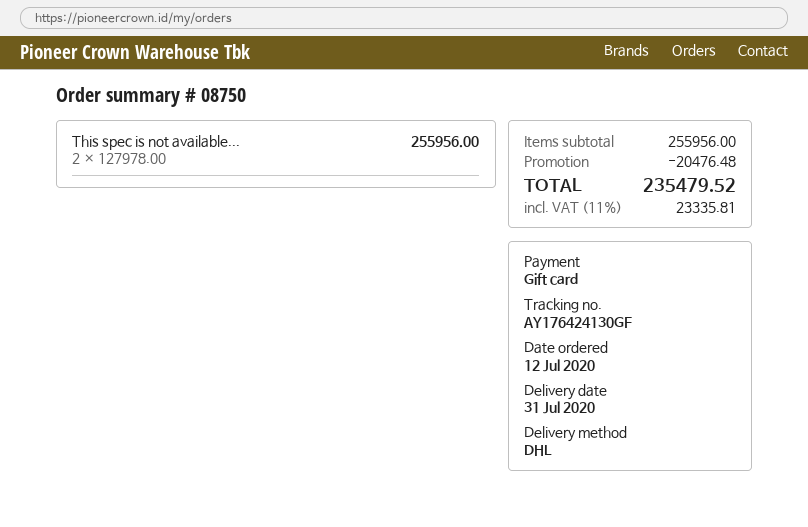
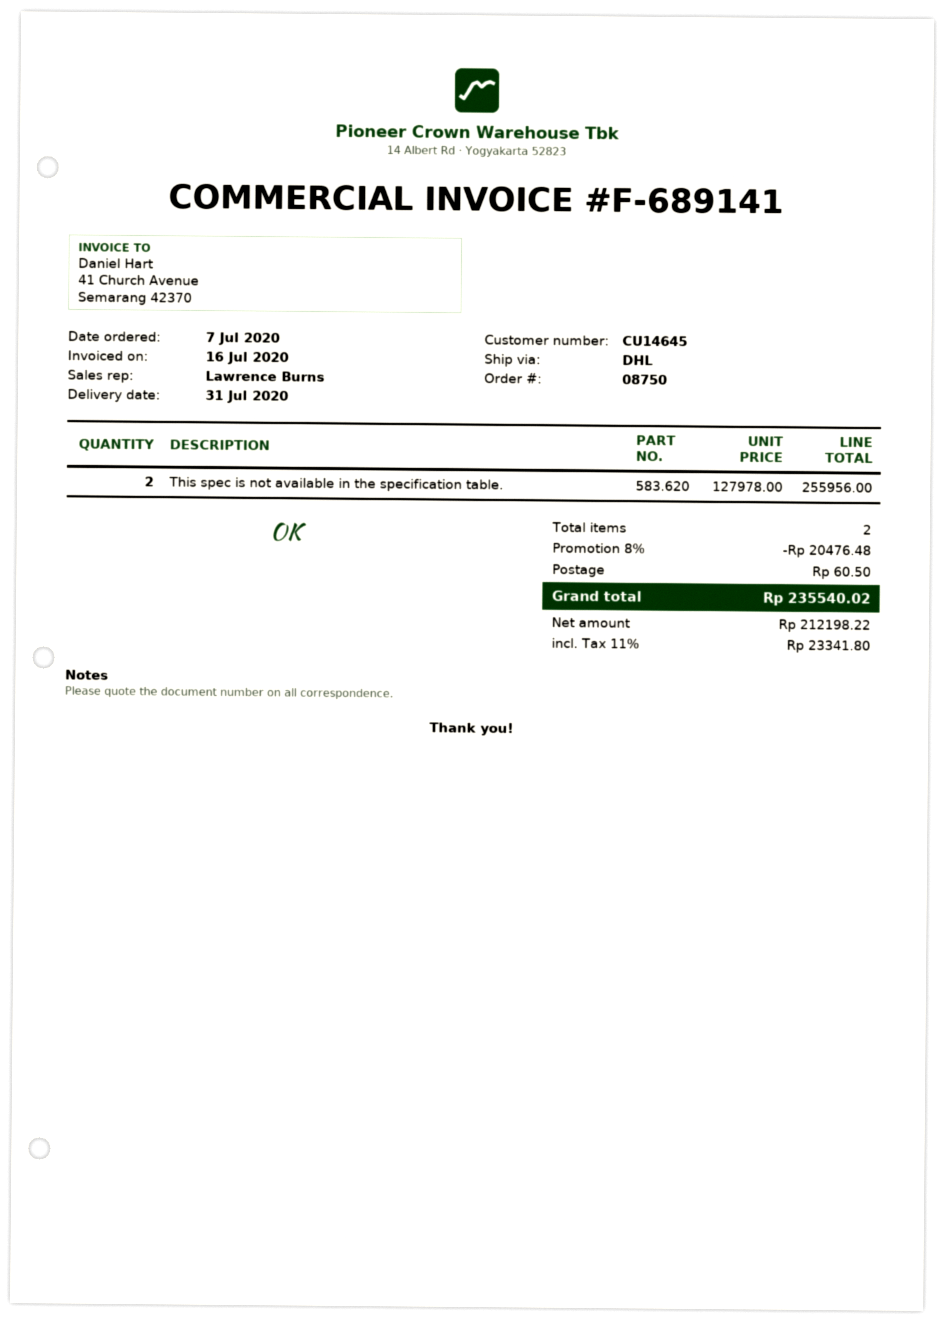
order date: 2020-07-12 -> 2020-07-07
shipping: none -> 60.50
tax: 11% = 23335.81 -> 11% = 23341.80
total: 235479.52 -> 235540.02

